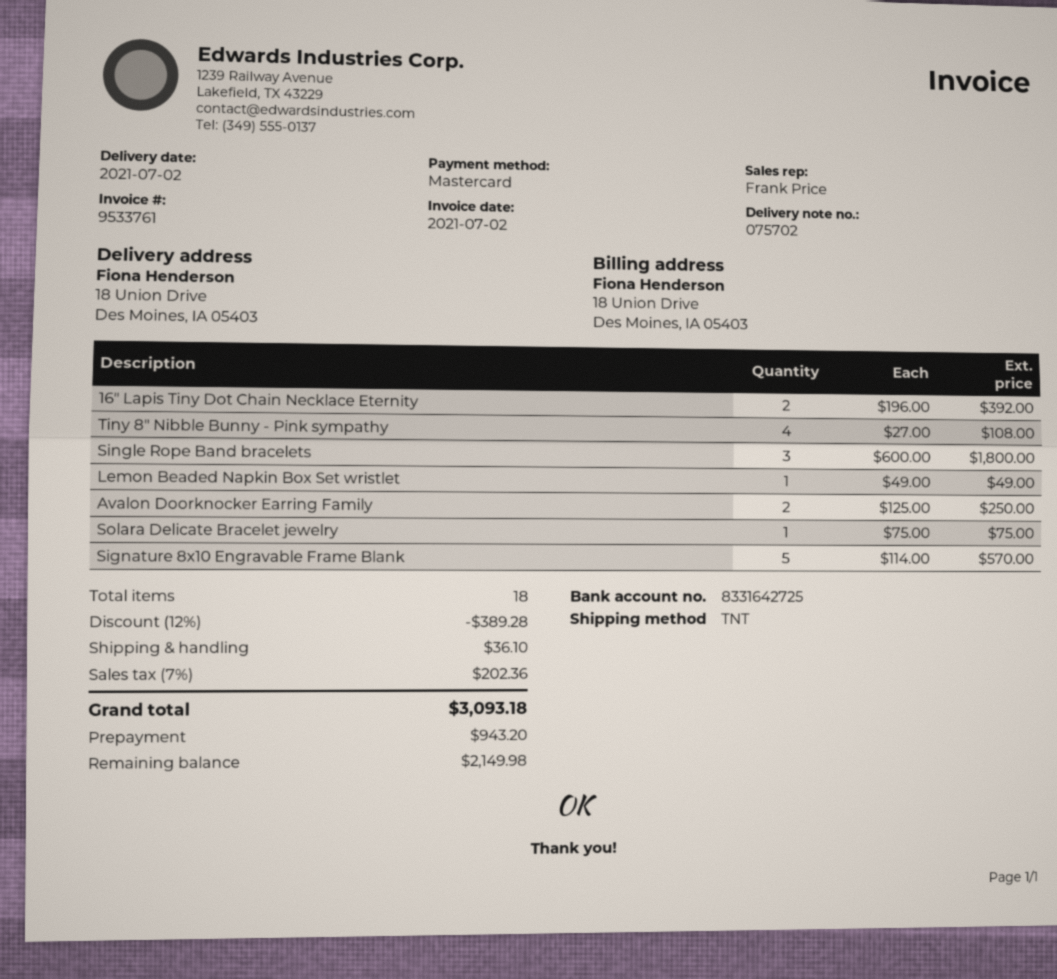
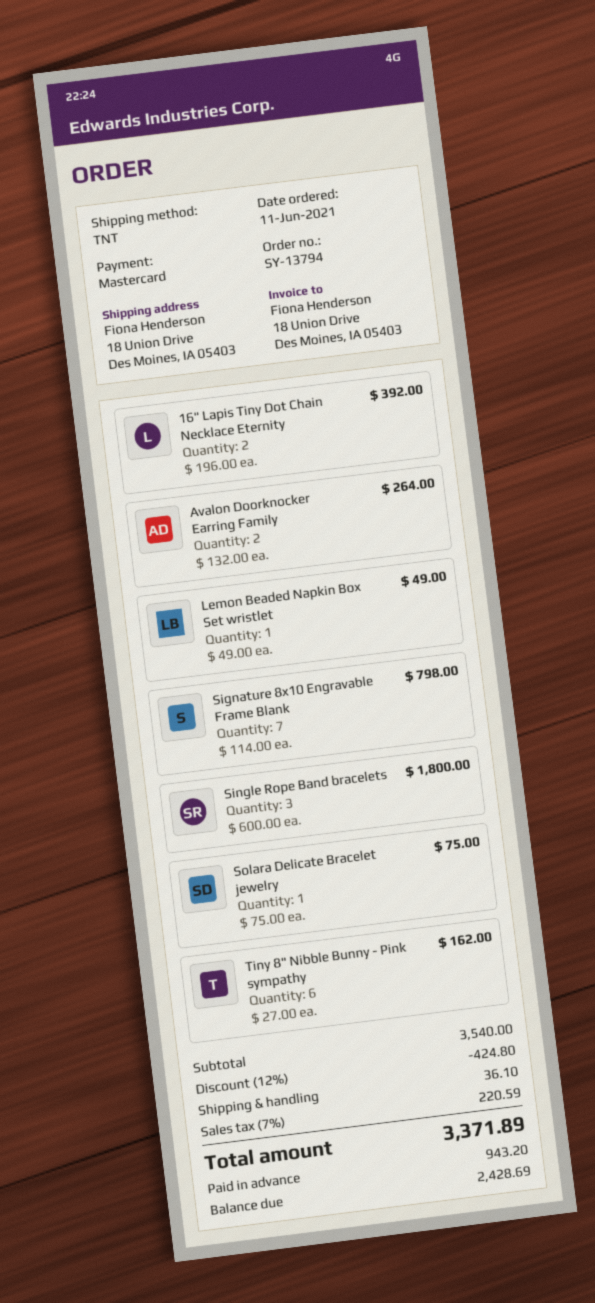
Tiny 8" Nibble Bunny - Pink sympathy: 4 x 27.00 = 108.00 -> 6 x 27.00 = 162.00
Avalon Doorknocker Earring Family: 2 x 125.00 = 250.00 -> 2 x 132.00 = 264.00
Signature 8x10 Engravable Frame Blank: 5 x 114.00 = 570.00 -> 7 x 114.00 = 798.00
discount: 12% = 389.28 -> 12% = 424.80
tax: 7% = 202.36 -> 7% = 220.59
total: 3093.18 -> 3371.89
balance: 2149.98 -> 2428.69

